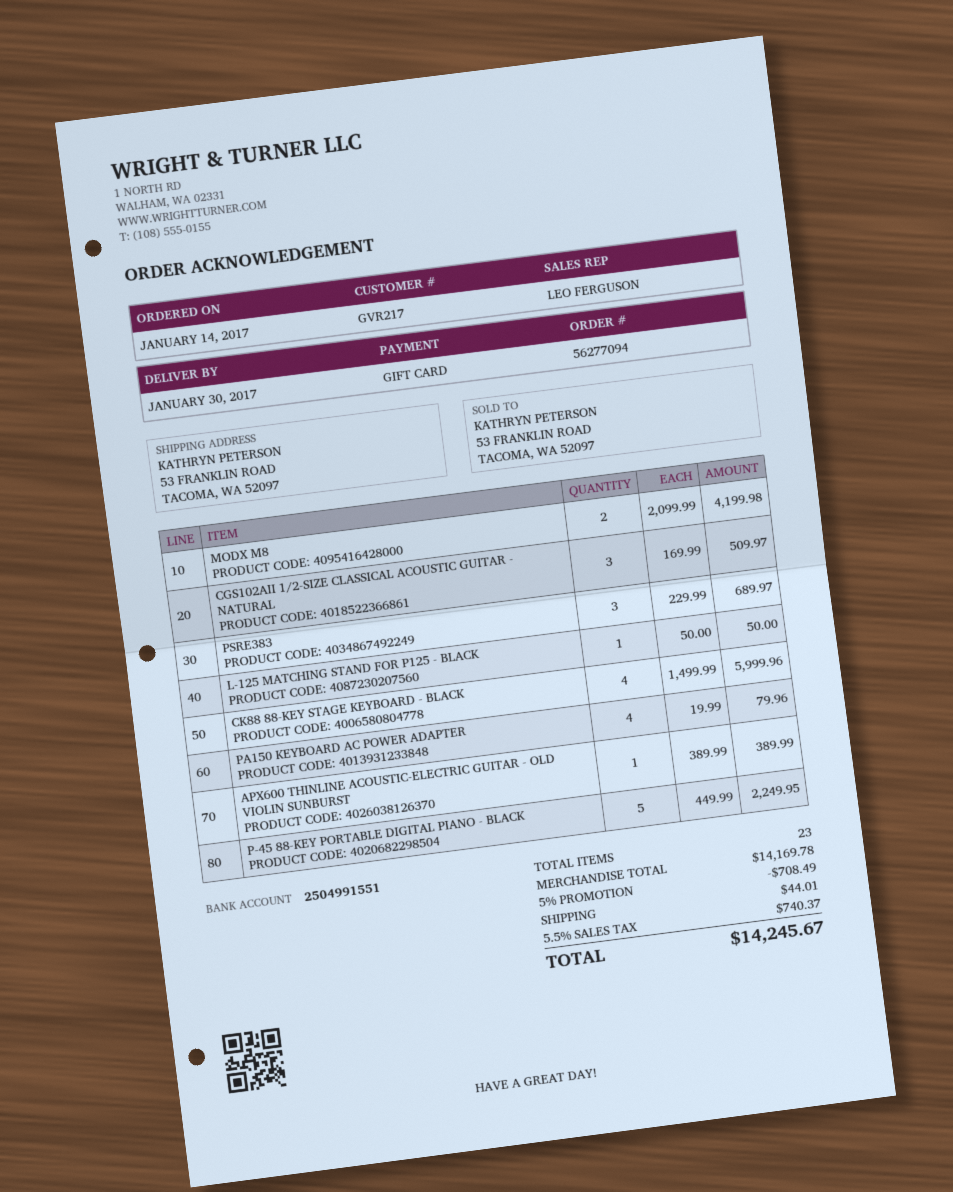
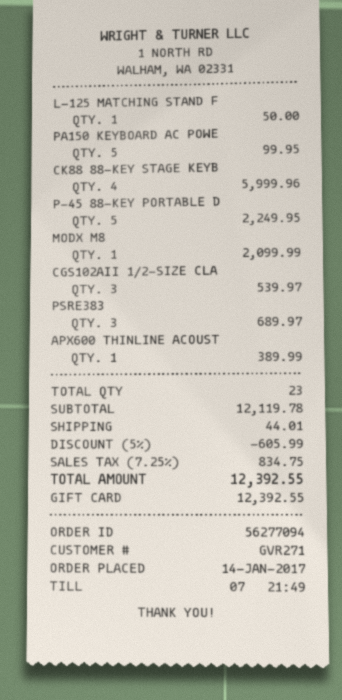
customer number: GVR217 -> GVR271
MODX M8: 2 for 4199.98 -> 1 for 2099.99
CGS102AII 1/2-SIZE CLASSICAL ACOUSTIC GUITAR - NATURAL: 3 for 509.97 -> 3 for 539.97
PA150 KEYBOARD AC POWER ADAPTER: 4 for 79.96 -> 5 for 99.95
subtotal: 14169.78 -> 12119.78
discount: 5% = 708.49 -> 5% = 605.99
tax: 5.5% = 740.37 -> 7.25% = 834.75
total: 14245.67 -> 12392.55

